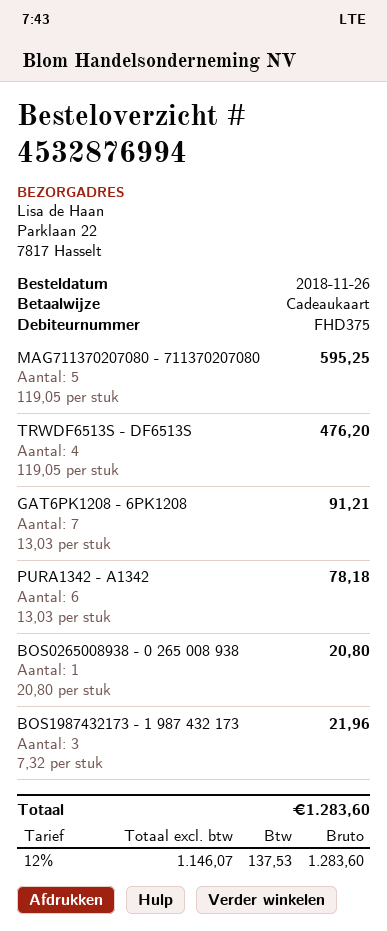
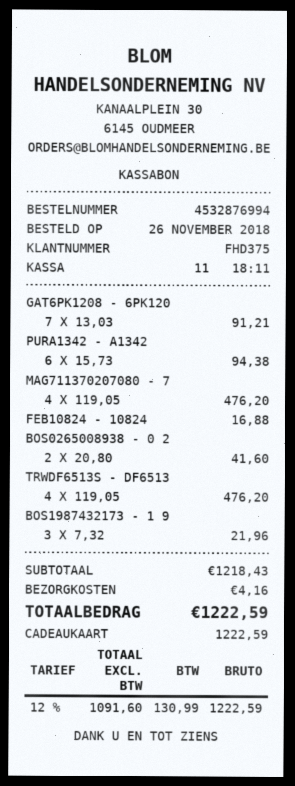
MAG711370207080 - 711370207080: 5 x 119.05 = 595.25 -> 4 x 119.05 = 476.20
PURA1342 - A1342: 6 x 13.03 = 78.18 -> 6 x 15.73 = 94.38
BOS0265008938 - 0 265 008 938: 1 x 20.80 = 20.80 -> 2 x 20.80 = 41.60
FEB10824 - 10824: none -> 1 x 16.88 = 16.88
shipping: none -> 4.16
net: 1146.07 -> 1091.60
tax: 12% = 137.53 -> 12% = 130.99
total: 1283.60 -> 1222.59

